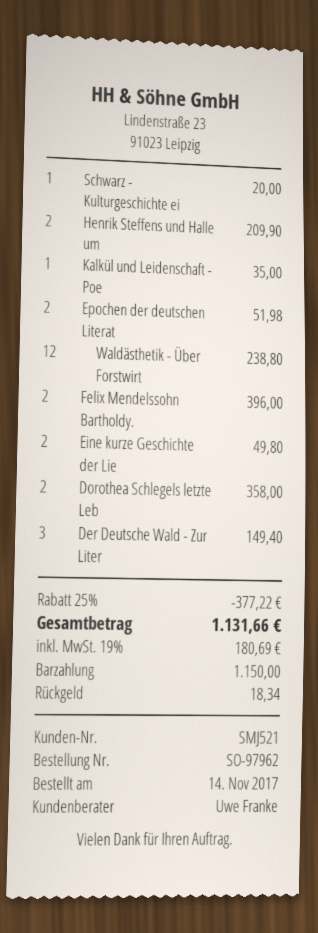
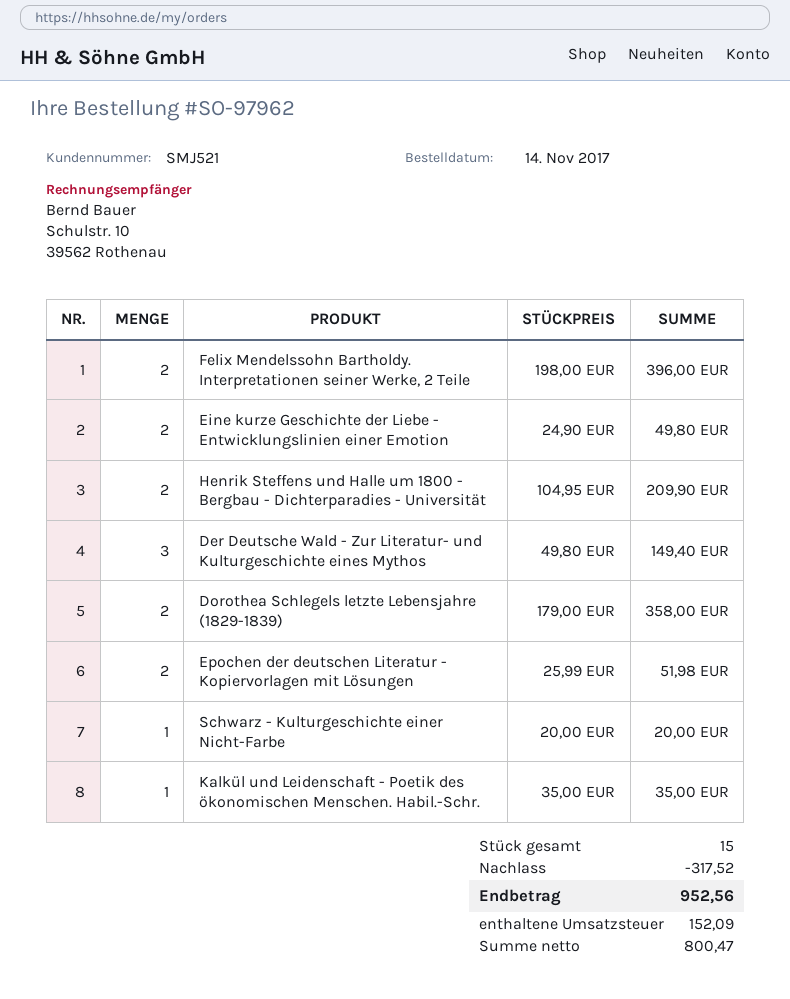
Waldästhetik - Über Forstwirt: 12 for 238.80 -> none
discount: 377.22 -> 317.52
tax: 180.69 -> 152.09
total: 1131.66 -> 952.56

